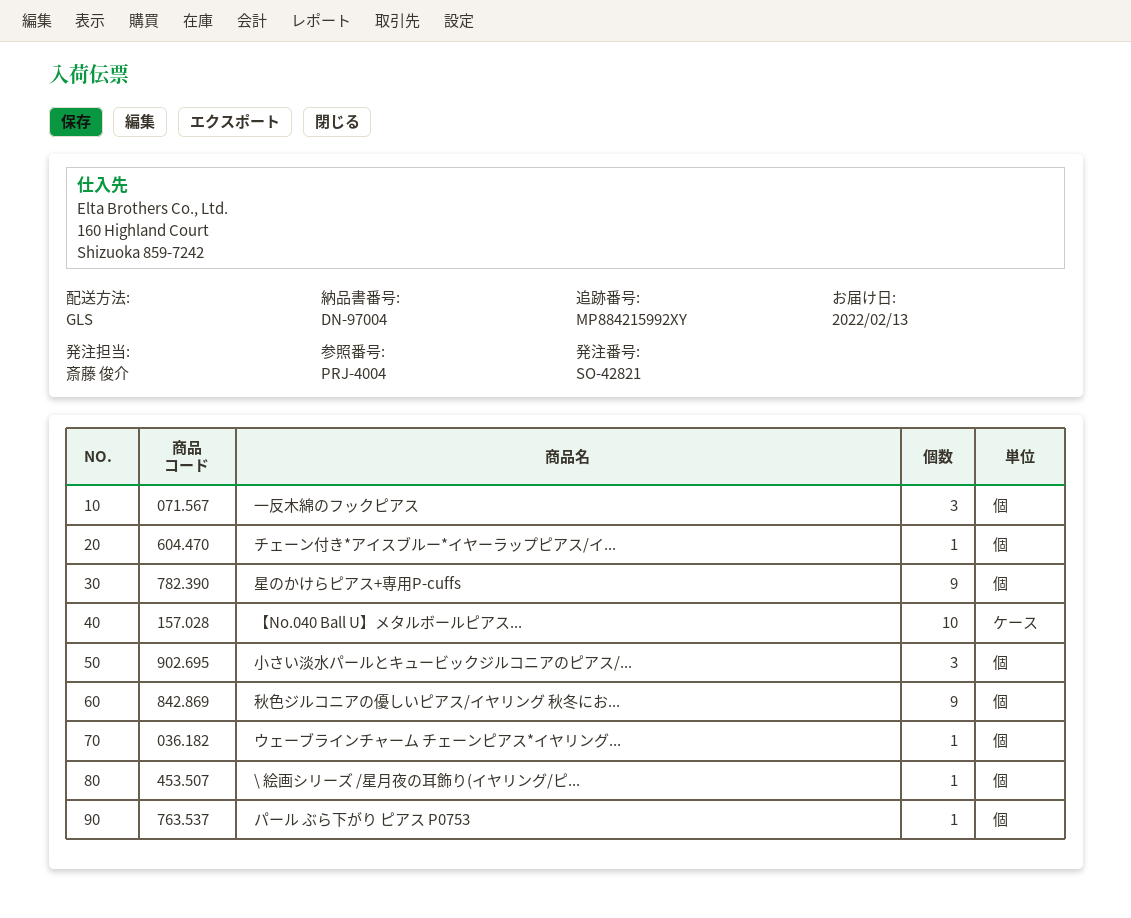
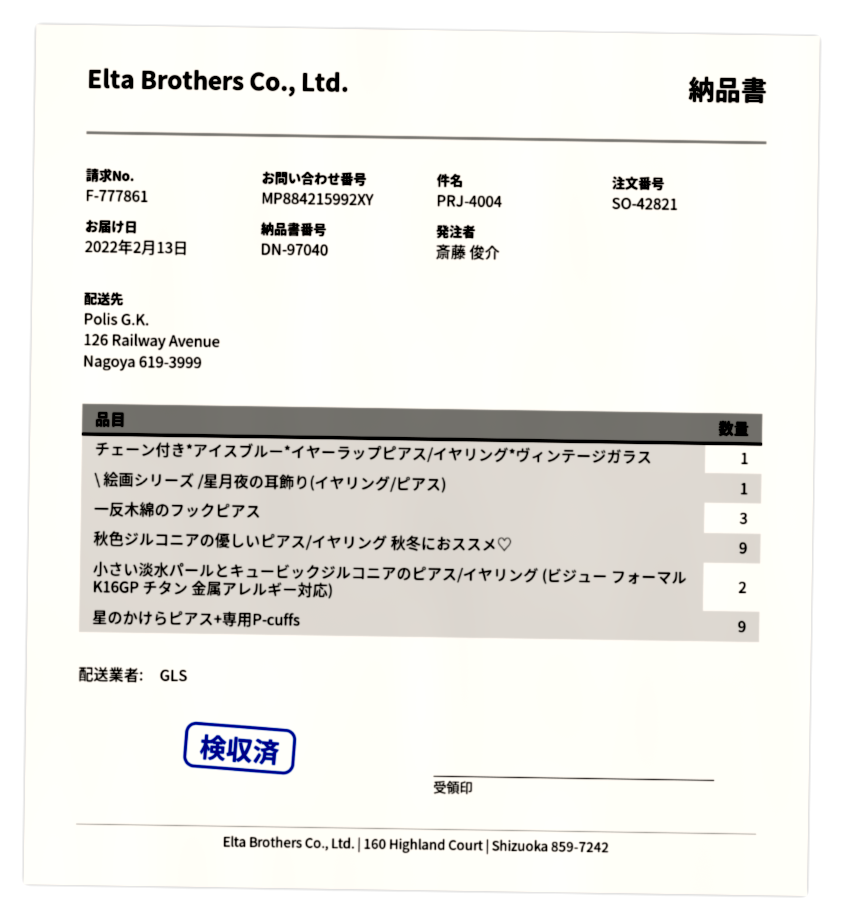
delivery note number: DN-97004 -> DN-97040
【No.040 Ball U】メタルボールピアス...: 10 -> none
小さい淡水パールとキュービックジルコニアのピアス/...: 3 -> 2
ウェーブラインチャーム チェーンピアス*イヤリング...: 1 -> none
パール ぶら下がり ピアス P0753: 1 -> none

